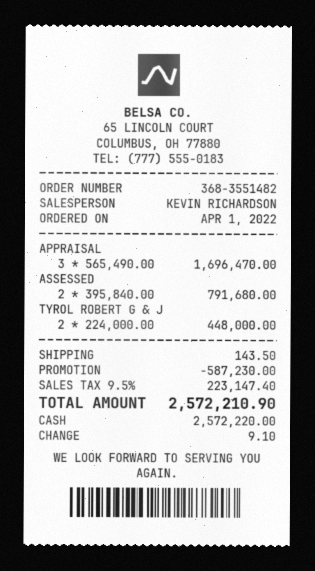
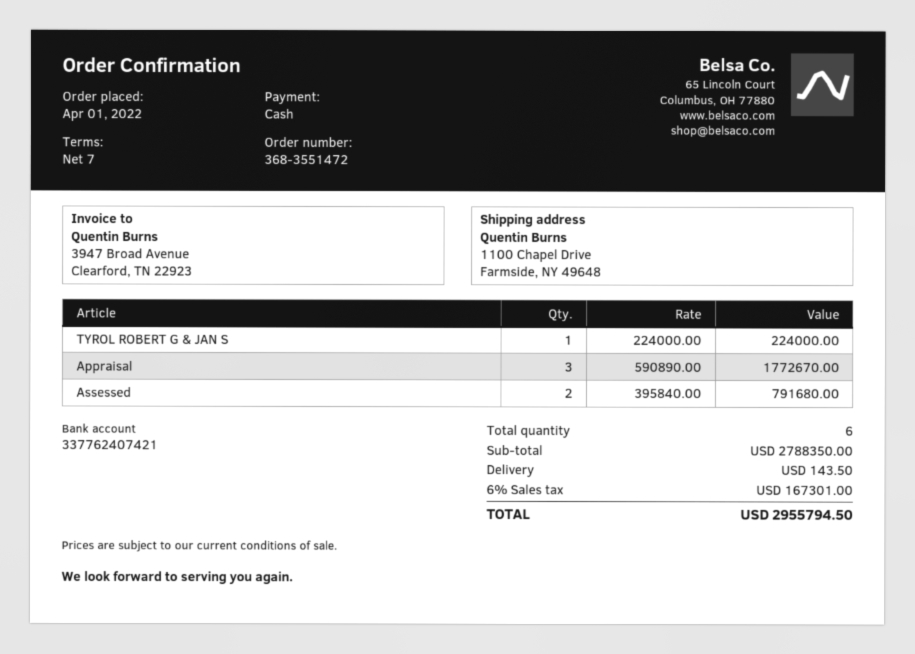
order number: 368-3551482 -> 368-3551472
APPRAISAL: 3 x 565490.00 = 1696470.00 -> 3 x 590890.00 = 1772670.00
TYROL ROBERT G & J: 2 x 224000.00 = 448000.00 -> 1 x 224000.00 = 224000.00
discount: 587230.00 -> none
tax: 9.5% = 223147.40 -> 6% = 167301.00
total: 2572210.90 -> 2955794.50

